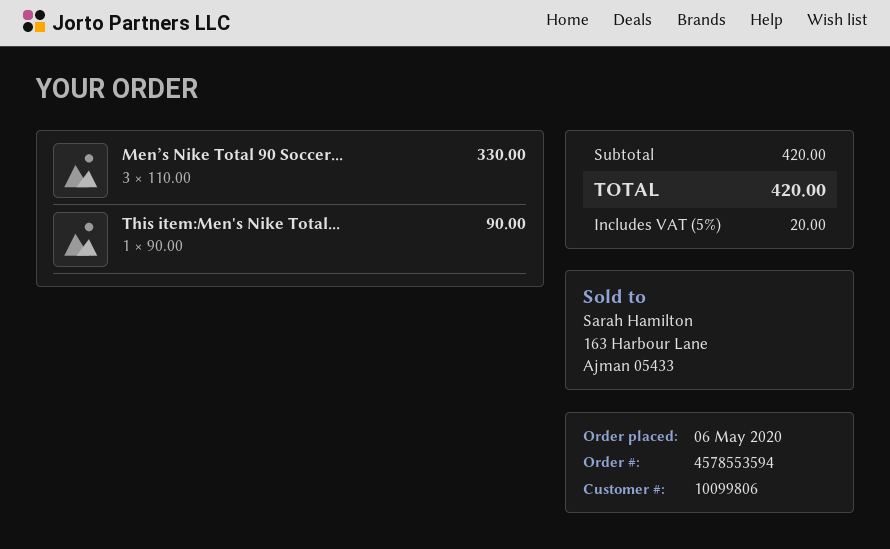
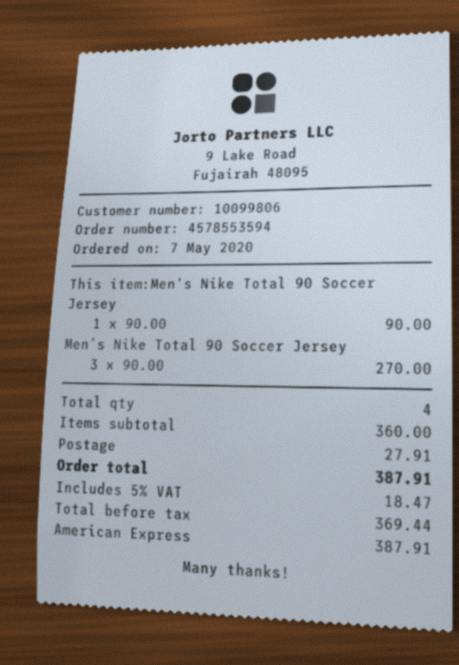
order date: 2020-05-06 -> 2020-05-07
Men’s Nike Total 90 Soccer...: 3 x 110.00 = 330.00 -> 3 x 90.00 = 270.00
subtotal: 420.00 -> 360.00
shipping: none -> 27.91
tax: 5% = 20.00 -> 5% = 18.47
total: 420.00 -> 387.91

